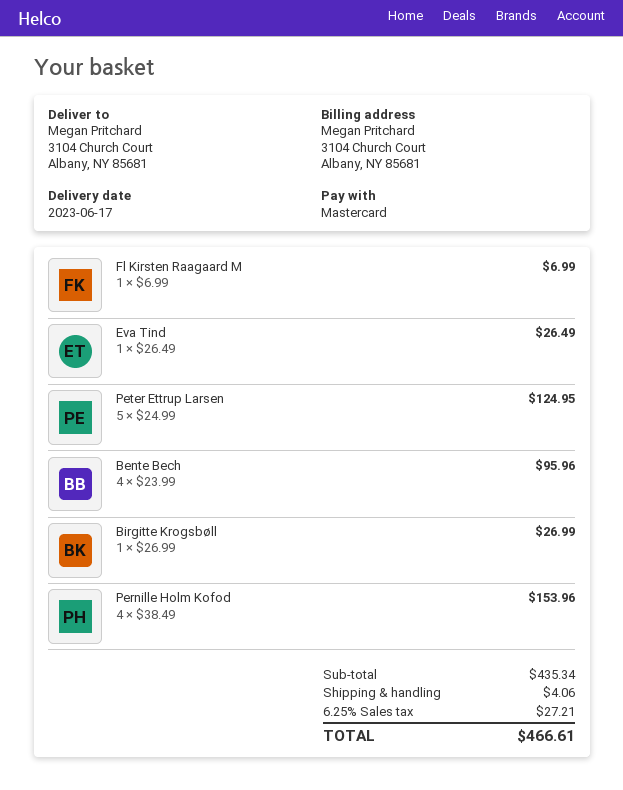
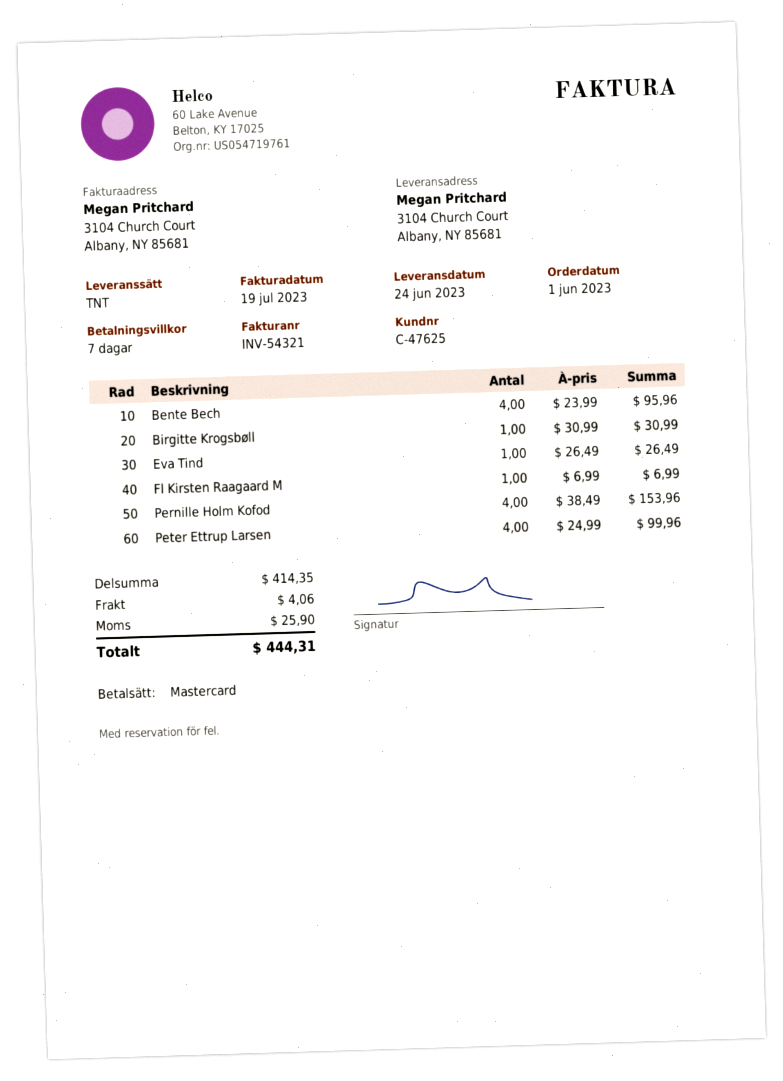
delivery date: 2023-06-17 -> 2023-06-24
Peter Ettrup Larsen: 5 x 24.99 = 124.95 -> 4 x 24.99 = 99.96
Birgitte Krogsbøll: 1 x 26.99 = 26.99 -> 1 x 30.99 = 30.99
subtotal: 435.34 -> 414.35
tax: 27.21 -> 25.90
total: 466.61 -> 444.31

